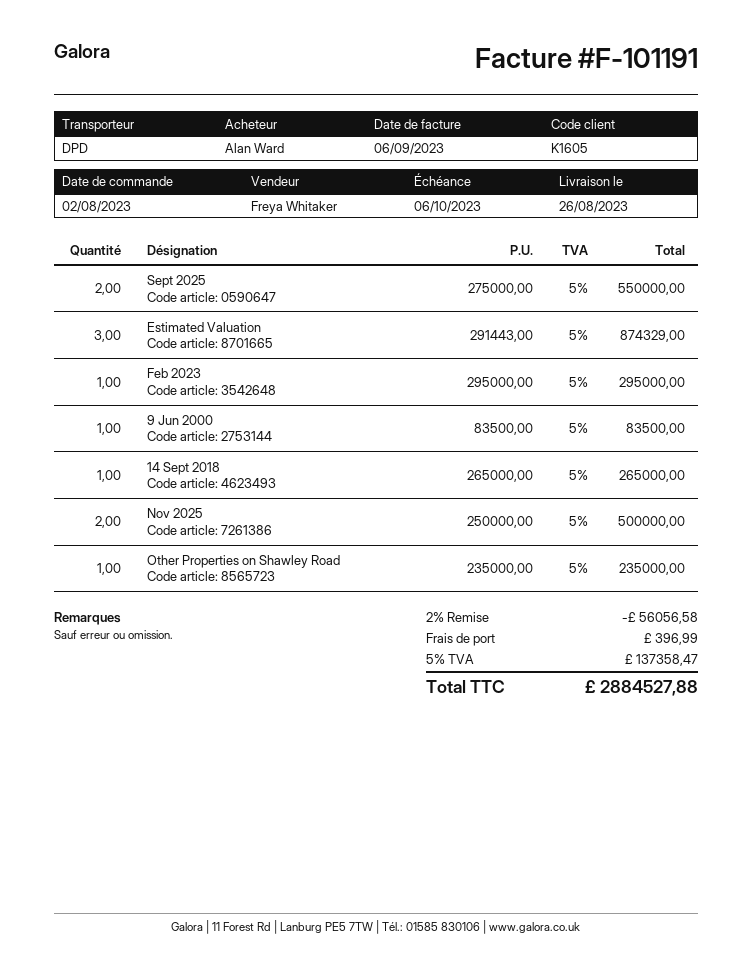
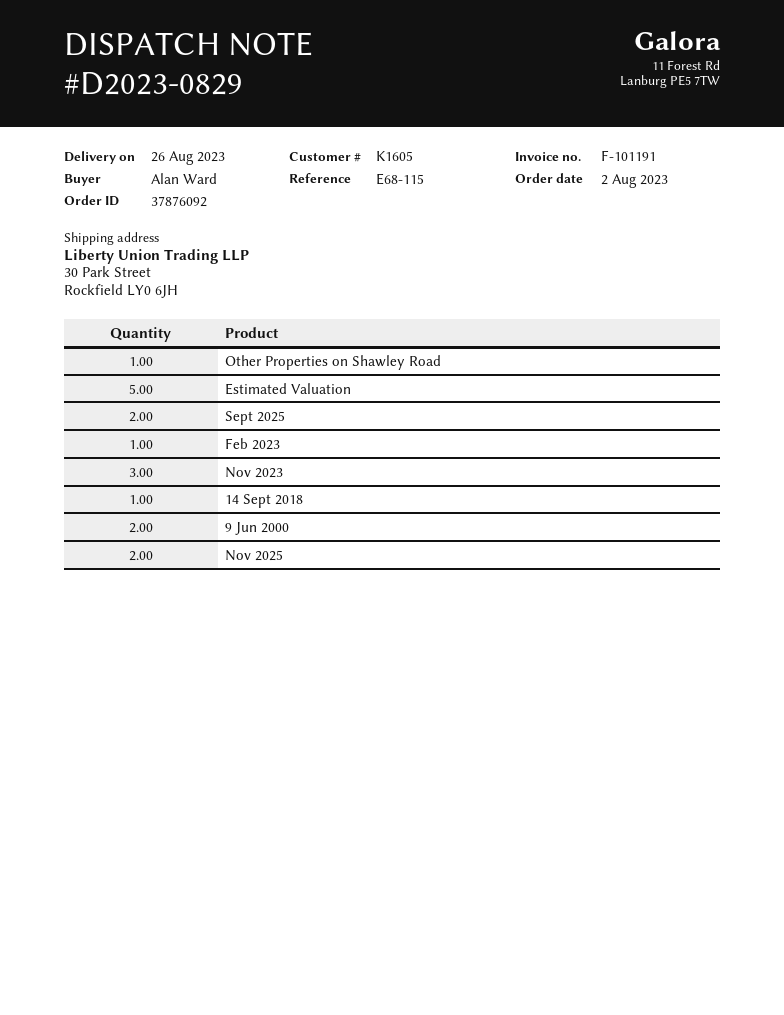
Estimated Valuation: 3 -> 5
9 Jun 2000: 1 -> 2
Nov 2023: none -> 3

